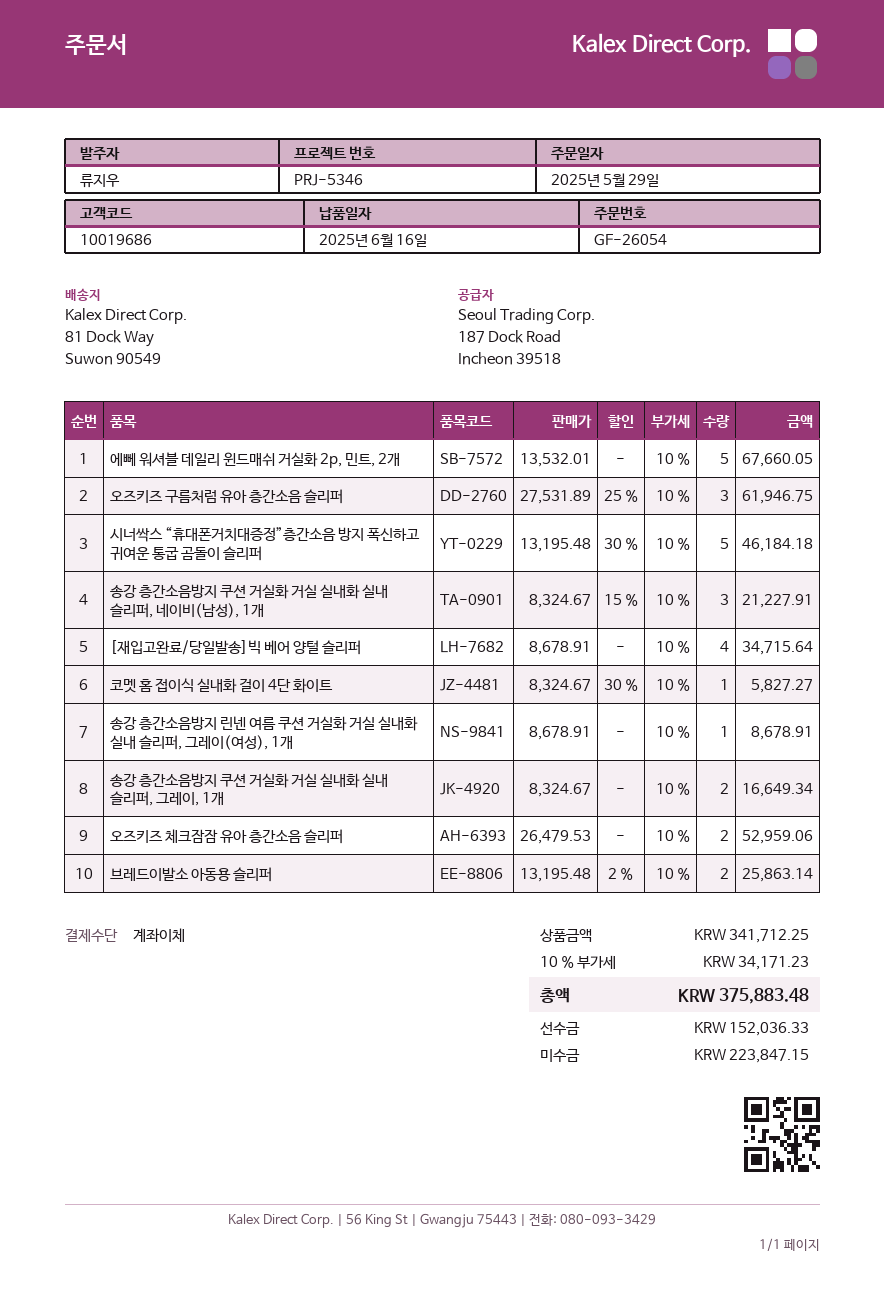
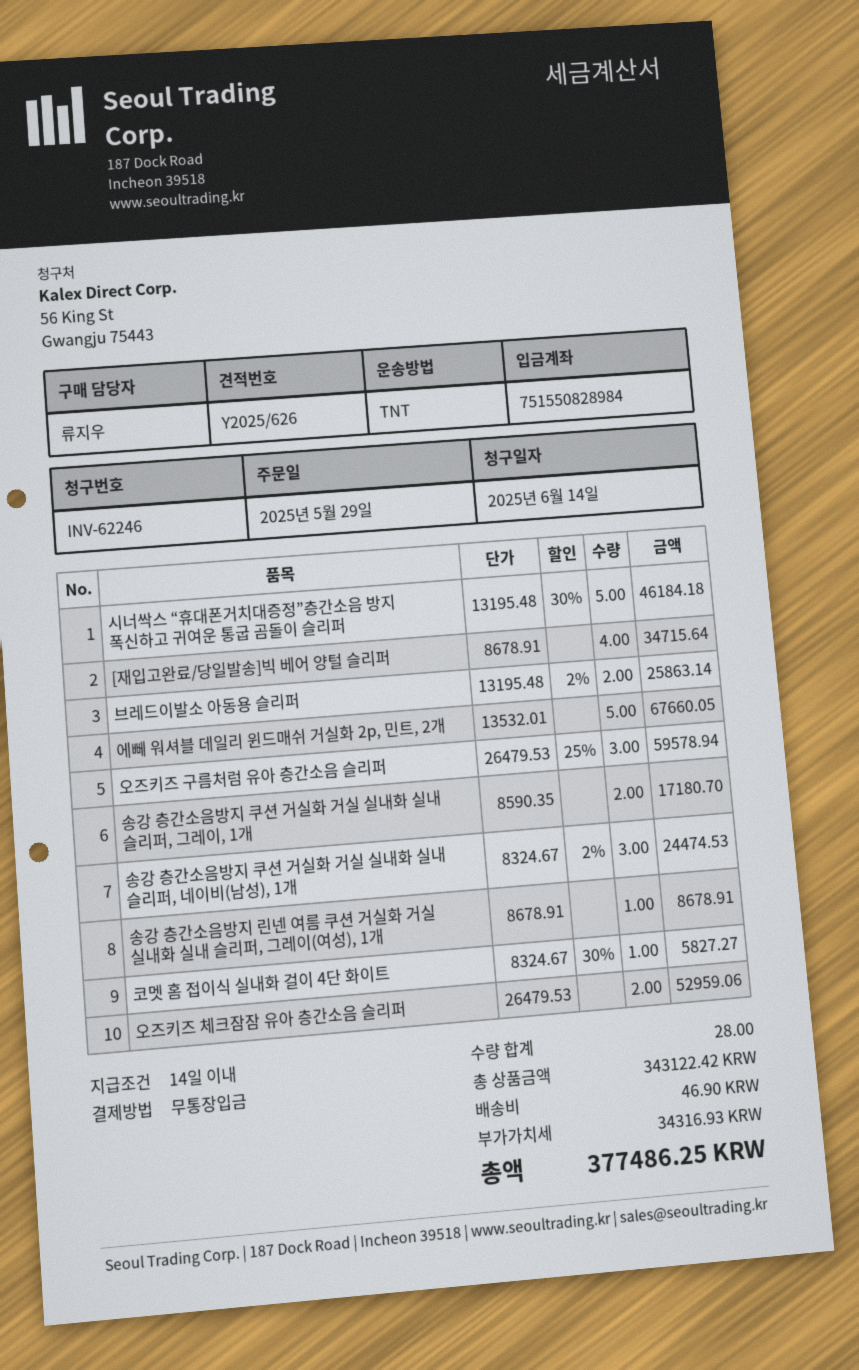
오즈키즈 구름처럼 유아 층간소음 슬리퍼: 3 x 27531.89 - 25% = 61946.75 -> 3 x 26479.53 - 25% = 59578.94
송강 층간소음방지 쿠션 거실화 거실 실내화 실내 슬리퍼, 네이비(남성), 1개: 3 x 8324.67 - 15% = 21227.91 -> 3 x 8324.67 - 2% = 24474.53
송강 층간소음방지 쿠션 거실화 거실 실내화 실내 슬리퍼, 그레이, 1개: 2 x 8324.67 = 16649.34 -> 2 x 8590.35 = 17180.70
subtotal: 341712.25 -> 343122.42
shipping: none -> 46.90
tax: 34171.23 -> 34316.93
total: 375883.48 -> 377486.25

